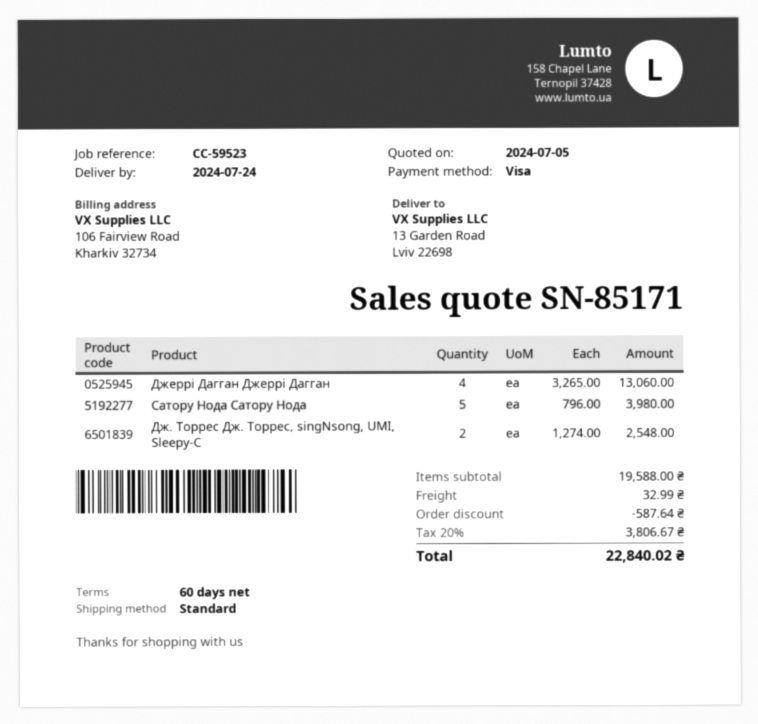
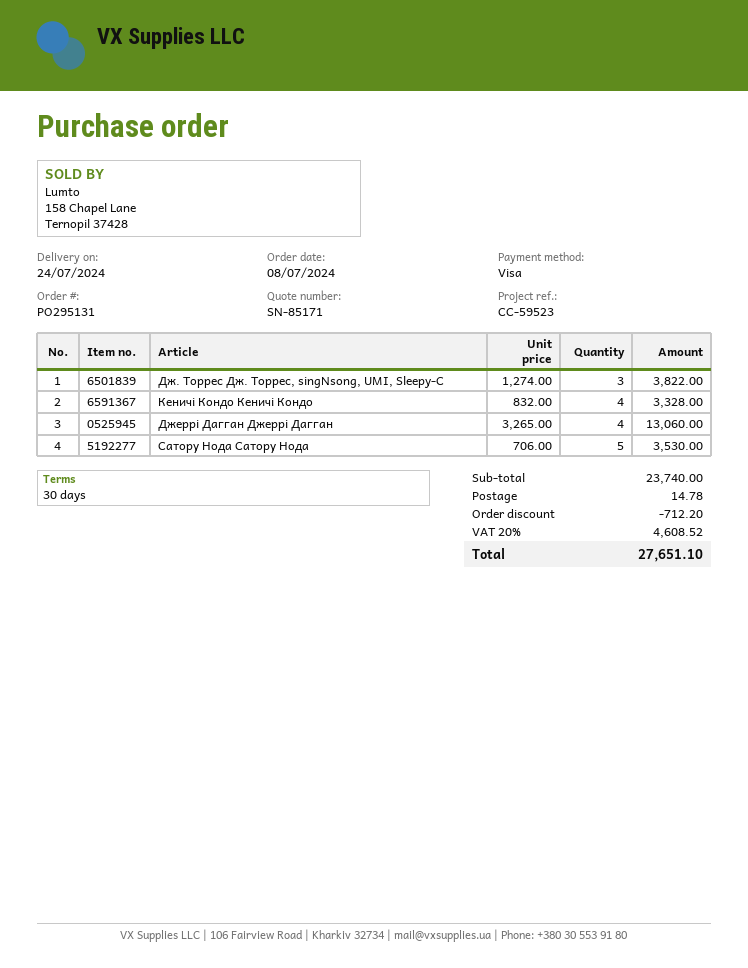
payment terms: 60 days -> 30 days
Сатору Нода Сатору Нода: 5 x 796.00 = 3980.00 -> 5 x 706.00 = 3530.00
Дж. Торрес Дж. Торрес, singNsong, UMI, Sleepy-C: 2 x 1274.00 = 2548.00 -> 3 x 1274.00 = 3822.00
Кеничі Кондо Кеничі Кондо: none -> 4 x 832.00 = 3328.00
subtotal: 19588.00 -> 23740.00
discount: 587.64 -> 712.20
shipping: 32.99 -> 14.78
tax: 20% = 3806.67 -> 20% = 4608.52
total: 22840.02 -> 27651.10

